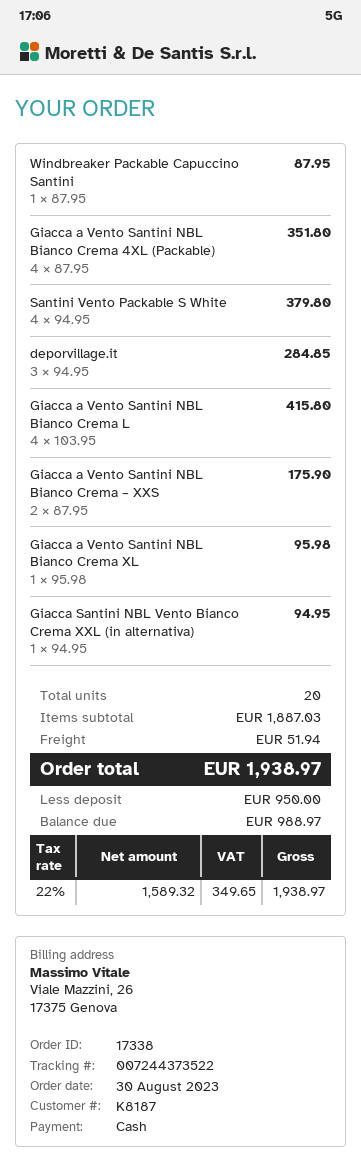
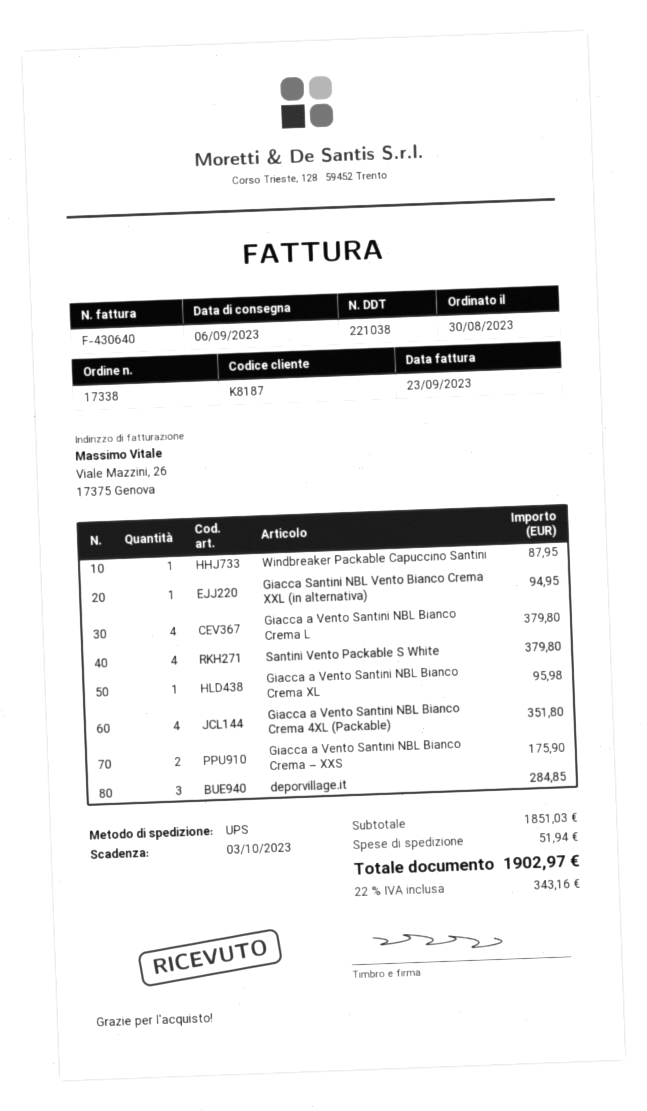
Giacca a Vento Santini NBL Bianco Crema L: 4 for 415.80 -> 4 for 379.80
subtotal: 1887.03 -> 1851.03
tax: 22% = 349.65 -> 22% = 343.16
total: 1938.97 -> 1902.97

